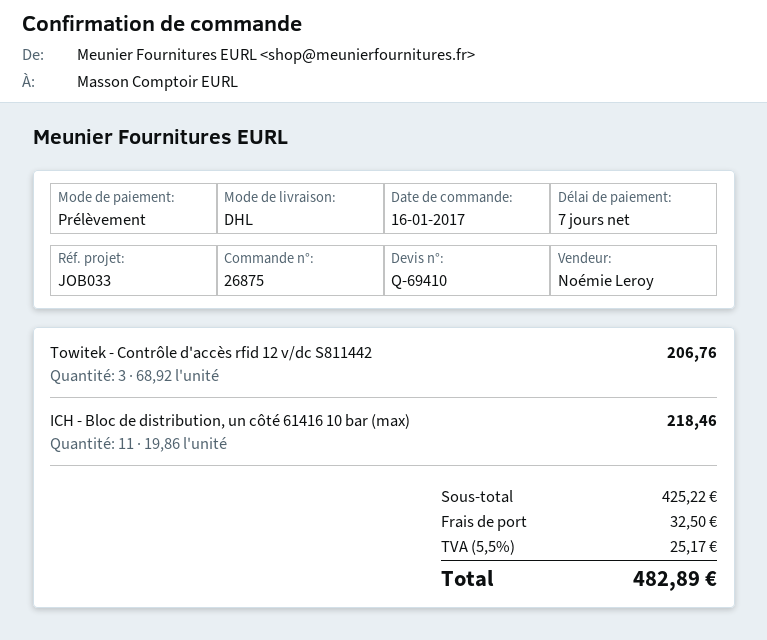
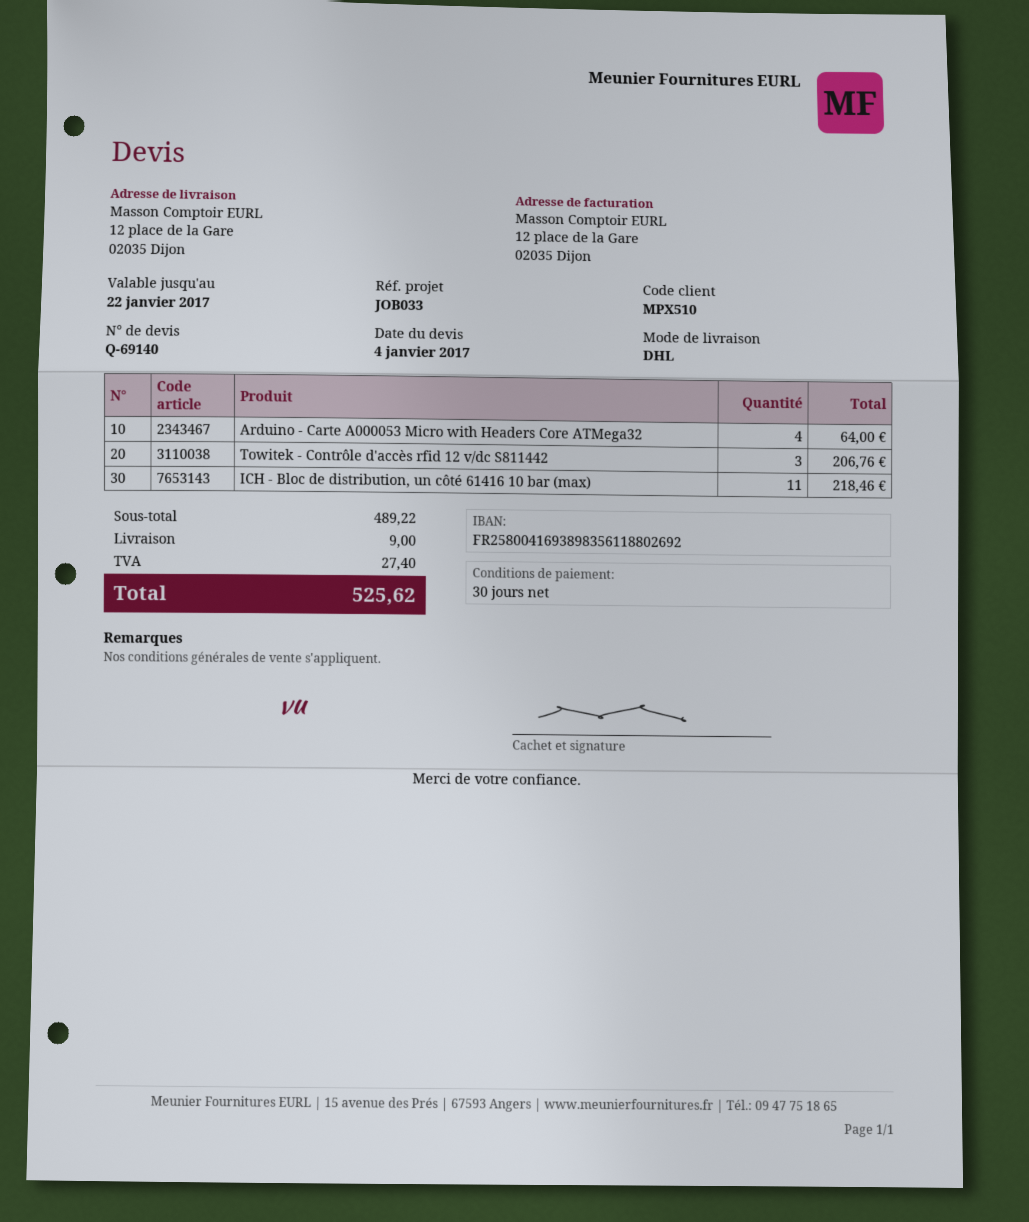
quote number: Q-69410 -> Q-69140
payment terms: 7 days -> 30 days
Arduino - Carte A000053 Micro with Headers Core ATMega32: none -> 4 for 64.00
subtotal: 425.22 -> 489.22
shipping: 32.50 -> 9.00
tax: 25.17 -> 27.40
total: 482.89 -> 525.62

